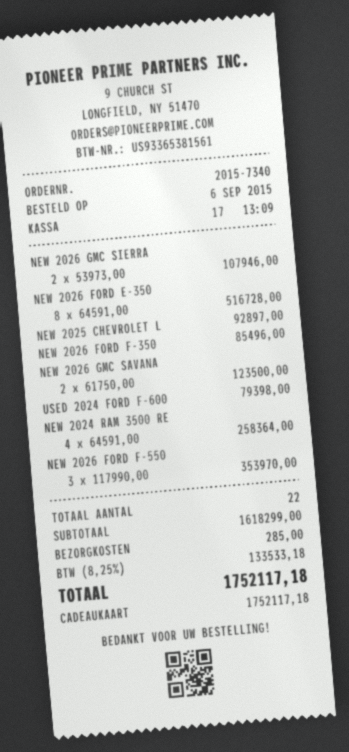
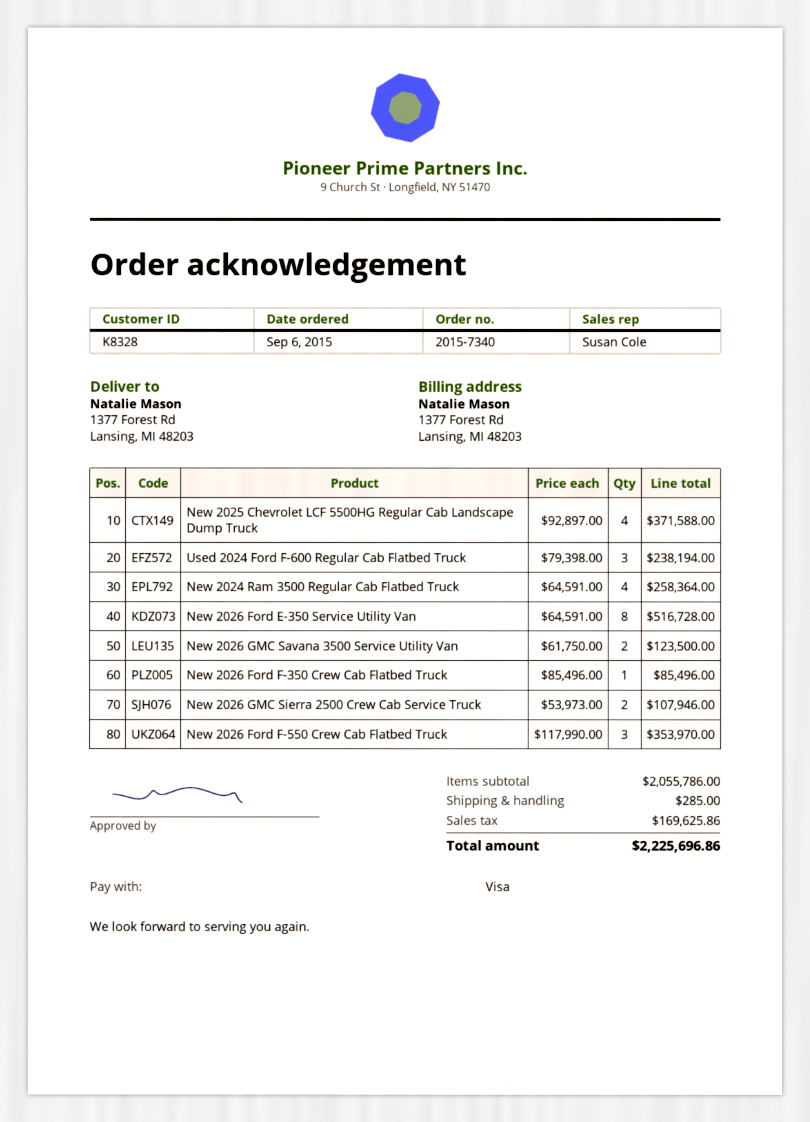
payment method: gift card -> Visa
NEW 2025 CHEVROLET L: 1 x 92897.00 = 92897.00 -> 4 x 92897.00 = 371588.00
USED 2024 FORD F-600: 1 x 79398.00 = 79398.00 -> 3 x 79398.00 = 238194.00
subtotal: 1618299.00 -> 2055786.00
tax: 133533.18 -> 169625.86
total: 1752117.18 -> 2225696.86

